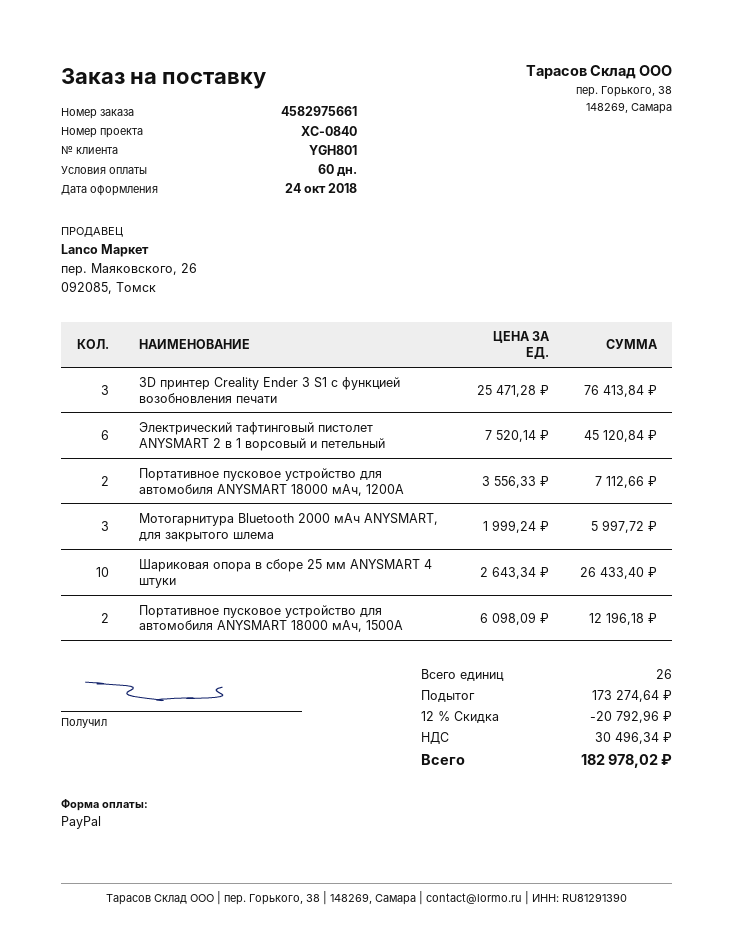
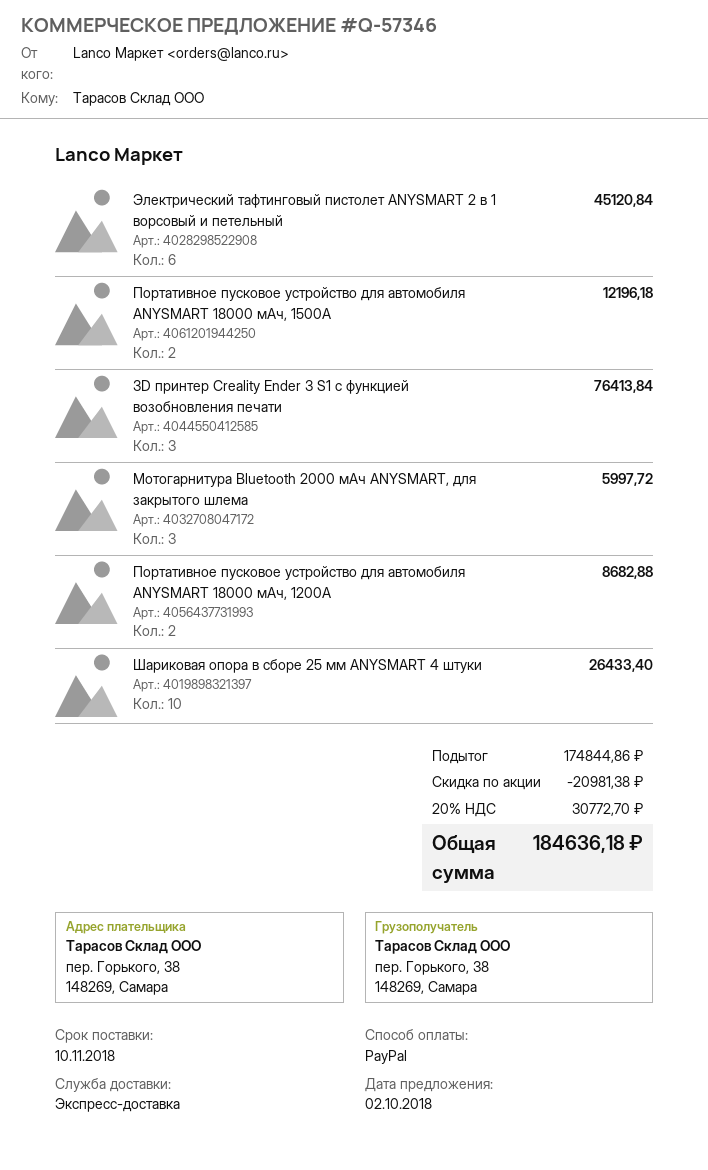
Портативное пусковое устройство для автомобиля ANYSMART 18000 мАч, 1200A: 2 for 7112.66 -> 2 for 8682.88
subtotal: 173274.64 -> 174844.86
discount: 20792.96 -> 20981.38
tax: 30496.34 -> 30772.70
total: 182978.02 -> 184636.18

